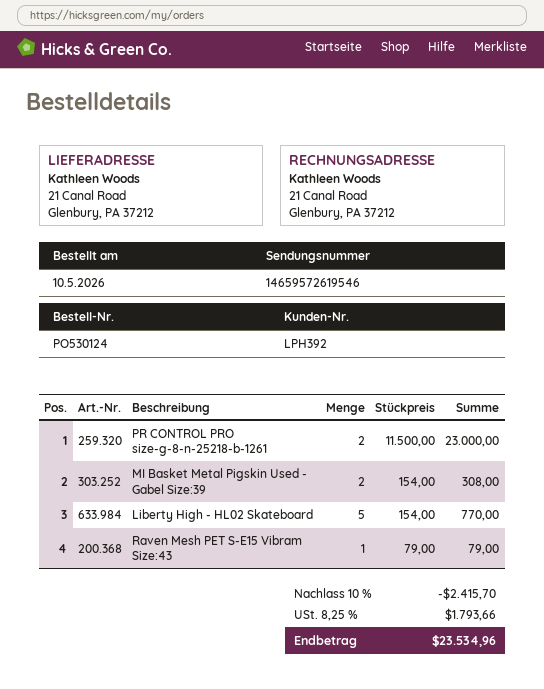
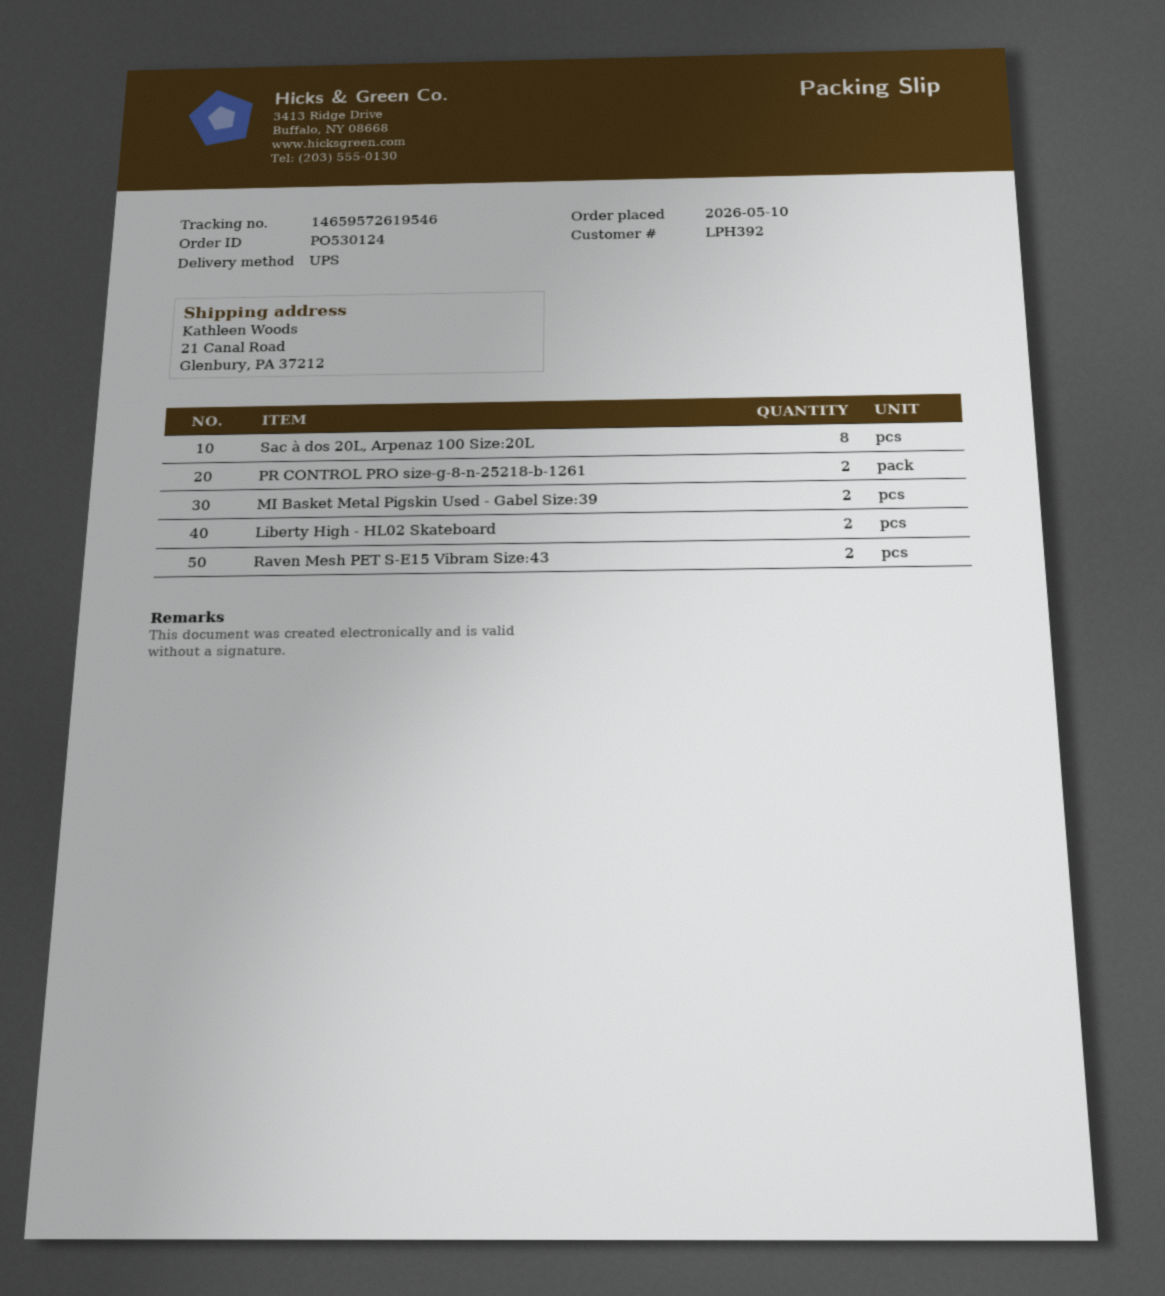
Liberty High - HL02 Skateboard: 5 -> 2
Raven Mesh PET S-E15 Vibram Size:43: 1 -> 2
Sac à dos 20L, Arpenaz 100 Size:20L: none -> 8

